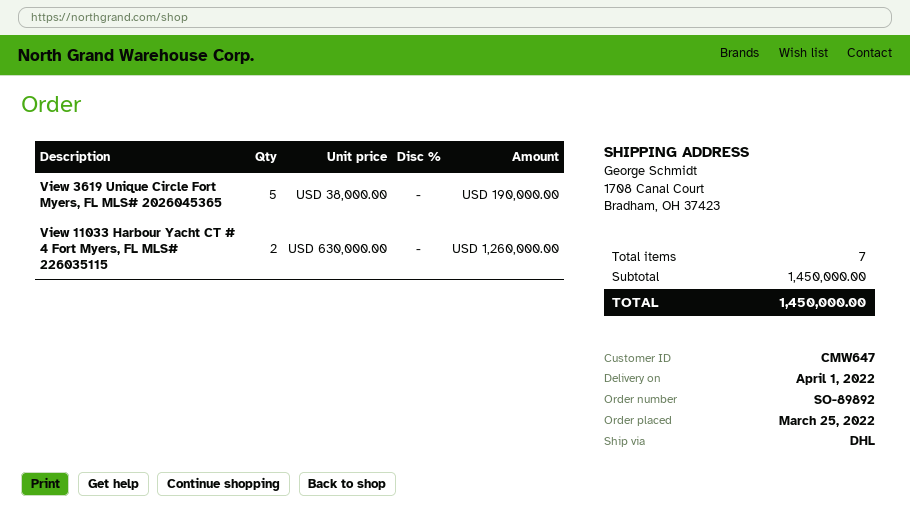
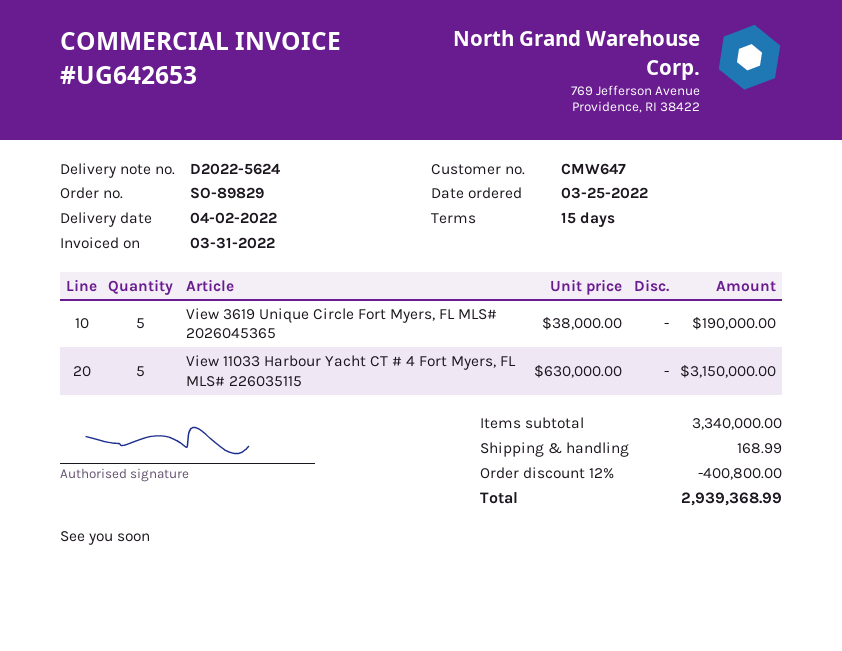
order number: SO-89892 -> SO-89829
delivery date: 2022-04-01 -> 2022-04-02
View 11033 Harbour Yacht CT # 4 Fort Myers, FL MLS# 226035115: 2 x 630000.00 = 1260000.00 -> 5 x 630000.00 = 3150000.00
subtotal: 1450000.00 -> 3340000.00
discount: none -> 12% = 400800.00
shipping: none -> 168.99
total: 1450000.00 -> 2939368.99

